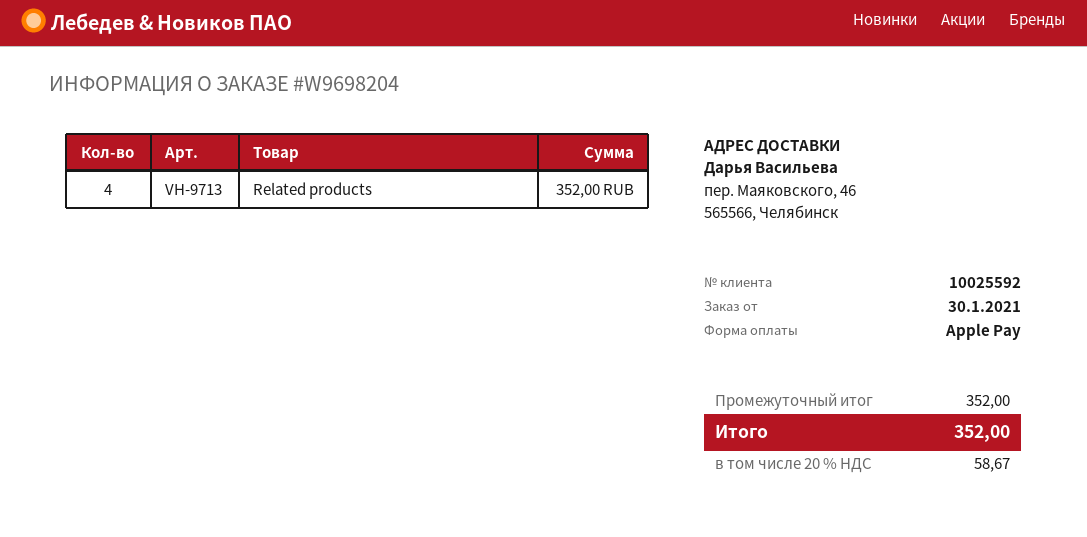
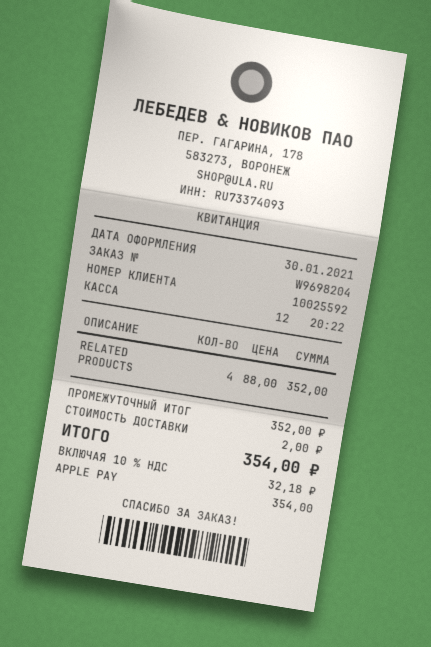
shipping: none -> 2.00
tax: 20% = 58.67 -> 10% = 32.18
total: 352.00 -> 354.00

